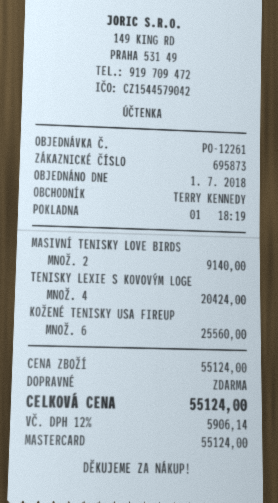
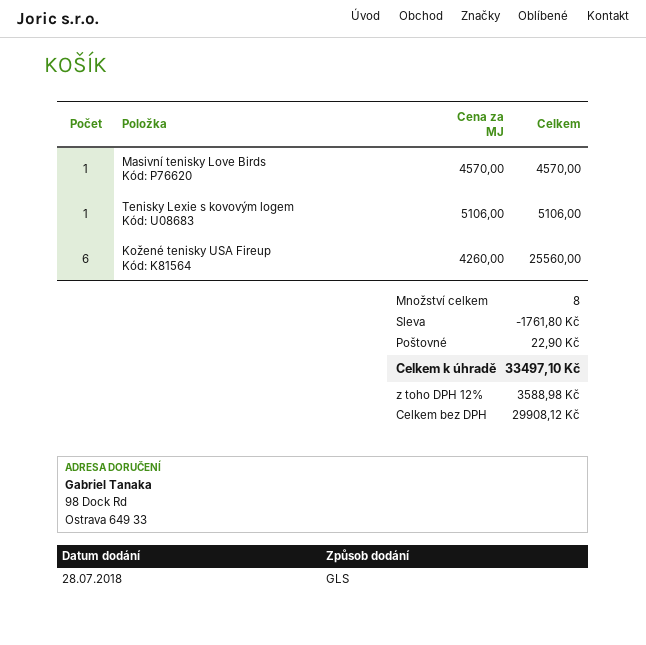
MASIVNÍ TENISKY LOVE BIRDS: 2 for 9140.00 -> 1 for 4570.00
TENISKY LEXIE S KOVOVÝM LOGE: 4 for 20424.00 -> 1 for 5106.00
discount: none -> 1761.80
shipping: 0.00 -> 22.90
tax: 12% = 5906.14 -> 12% = 3588.98
total: 55124.00 -> 33497.10

